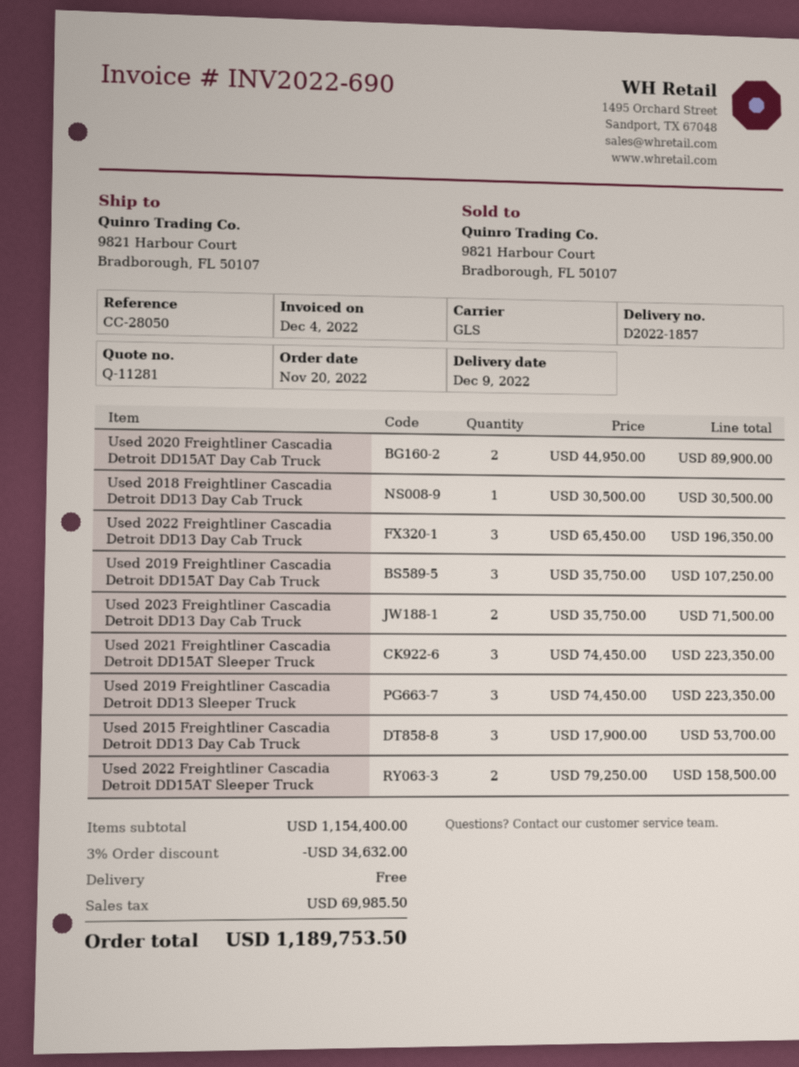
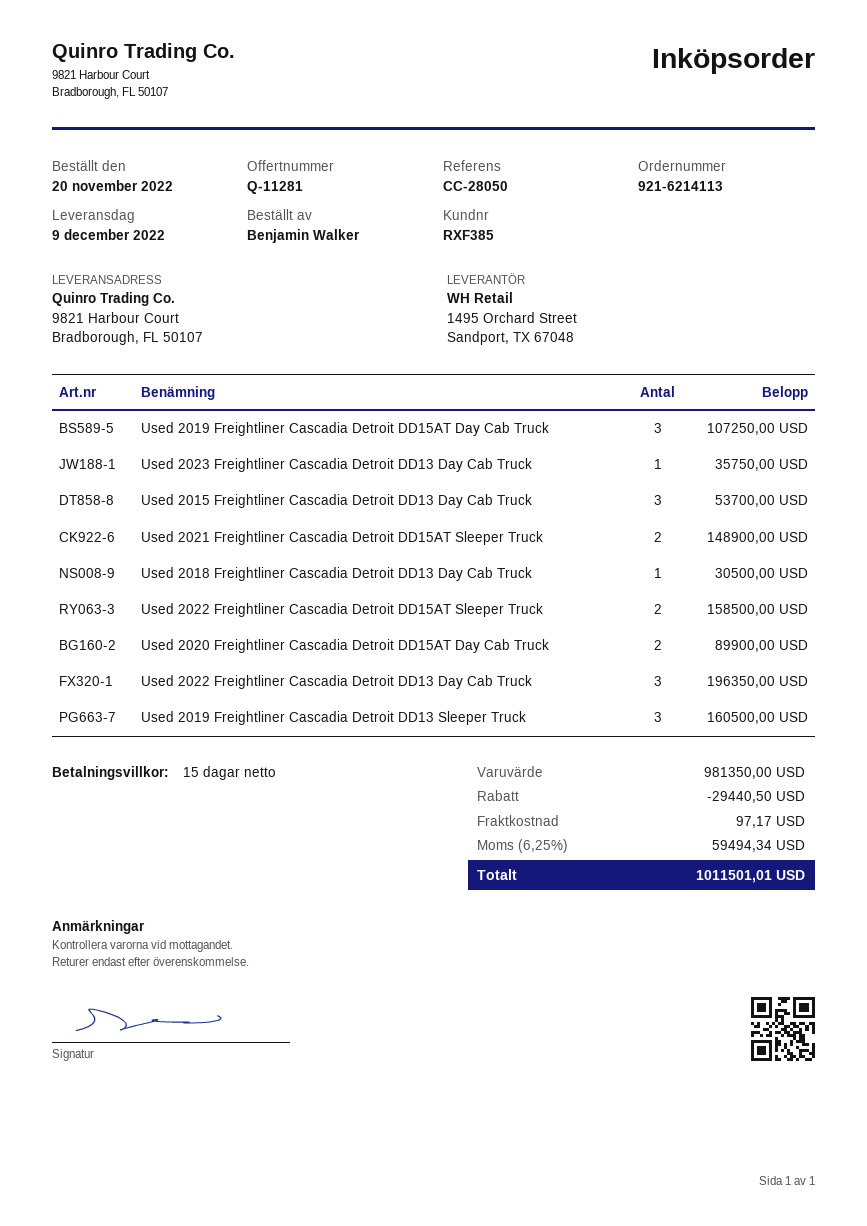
Used 2023 Freightliner Cascadia Detroit DD13 Day Cab Truck: 2 for 71500.00 -> 1 for 35750.00
Used 2021 Freightliner Cascadia Detroit DD15AT Sleeper Truck: 3 for 223350.00 -> 2 for 148900.00
Used 2019 Freightliner Cascadia Detroit DD13 Sleeper Truck: 3 for 223350.00 -> 3 for 160500.00
subtotal: 1154400.00 -> 981350.00
discount: 34632.00 -> 29440.50
shipping: 0.00 -> 97.17
tax: 69985.50 -> 59494.34
total: 1189753.50 -> 1011501.01

